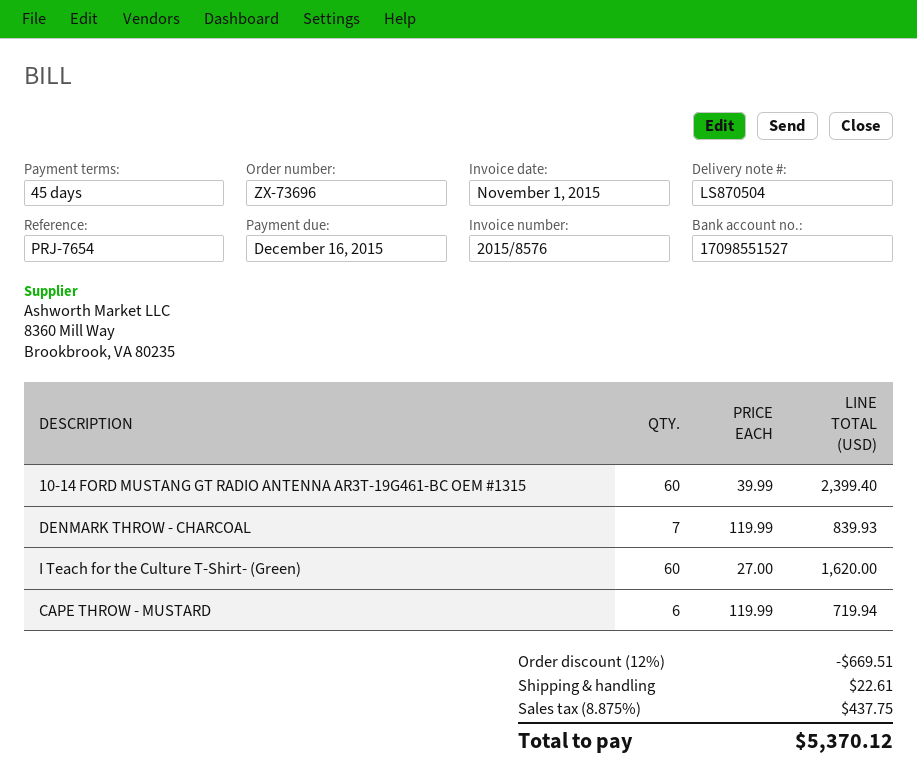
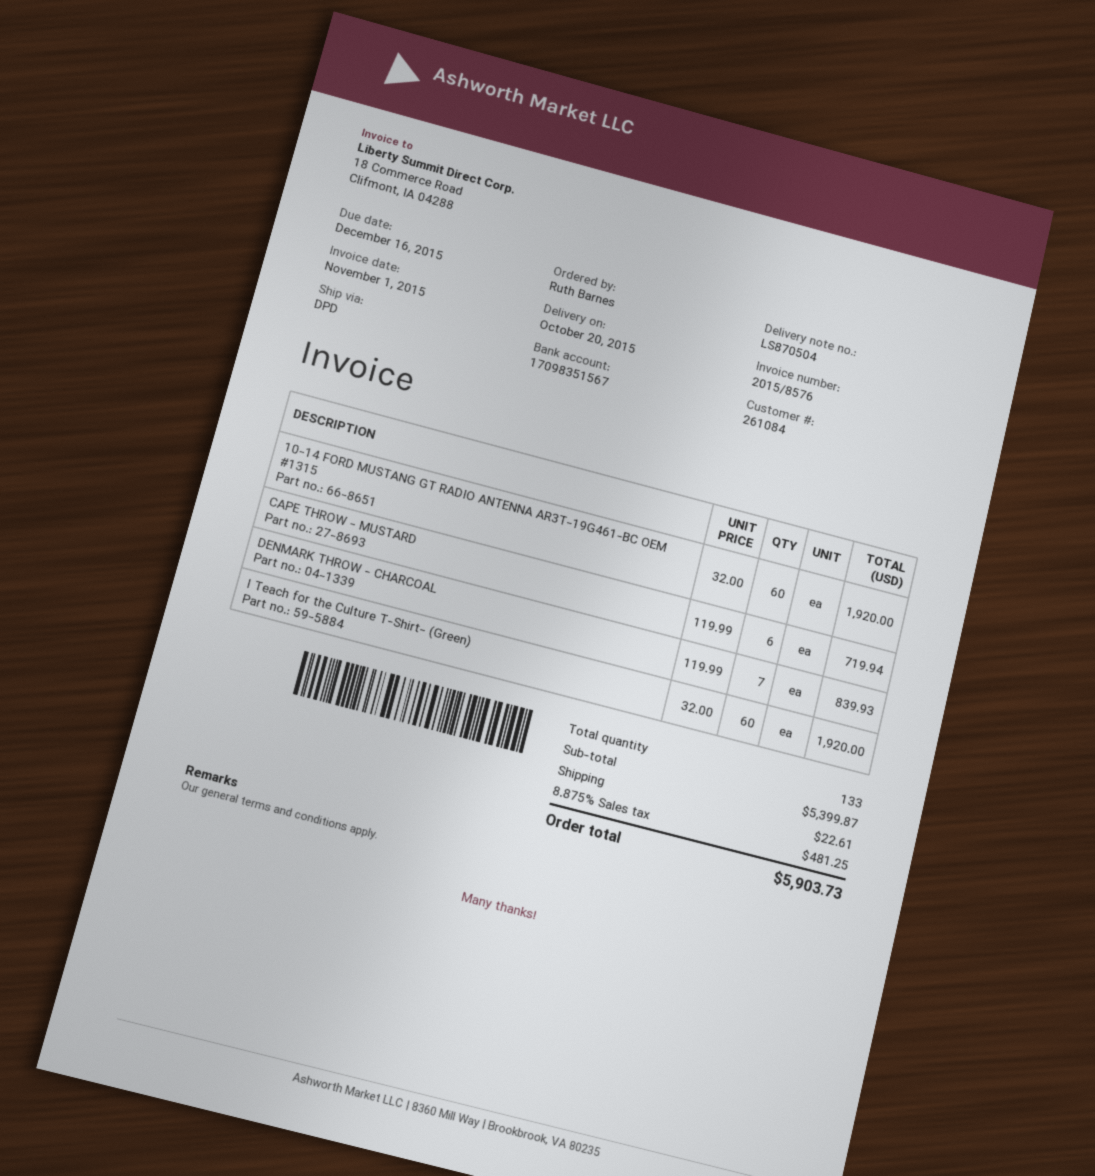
bank account: 17098551527 -> 17098351567
10-14 FORD MUSTANG GT RADIO ANTENNA AR3T-19G461-BC OEM #1315: 60 x 39.99 = 2399.40 -> 60 x 32.00 = 1920.00
I Teach for the Culture T-Shirt- (Green): 60 x 27.00 = 1620.00 -> 60 x 32.00 = 1920.00
discount: 12% = 669.51 -> none
tax: 8.875% = 437.75 -> 8.875% = 481.25
total: 5370.12 -> 5903.73

